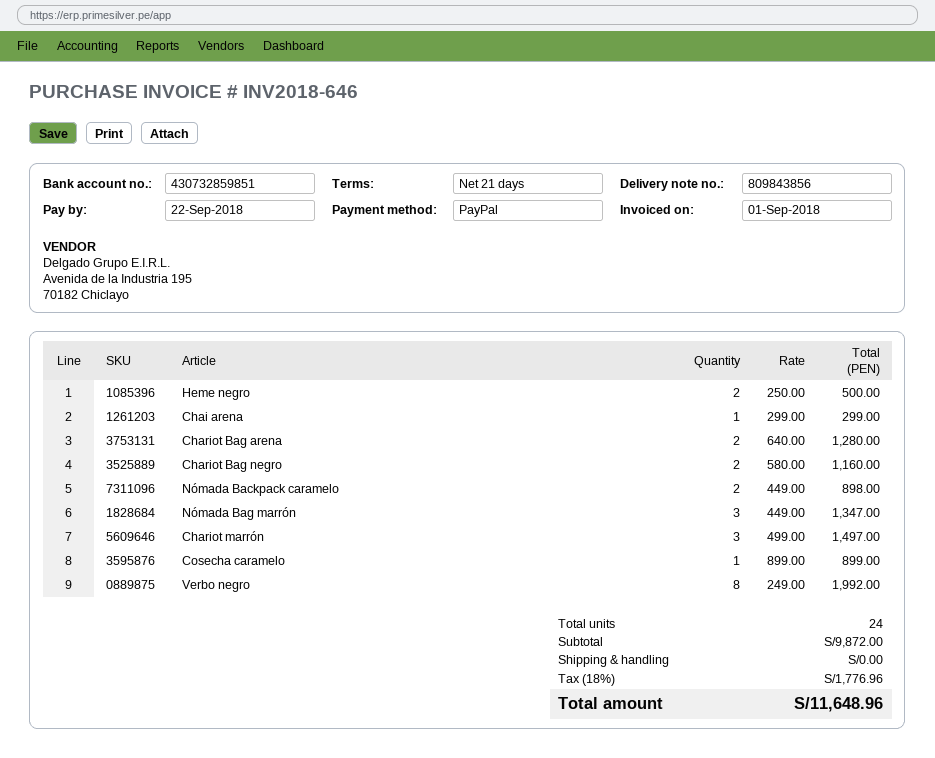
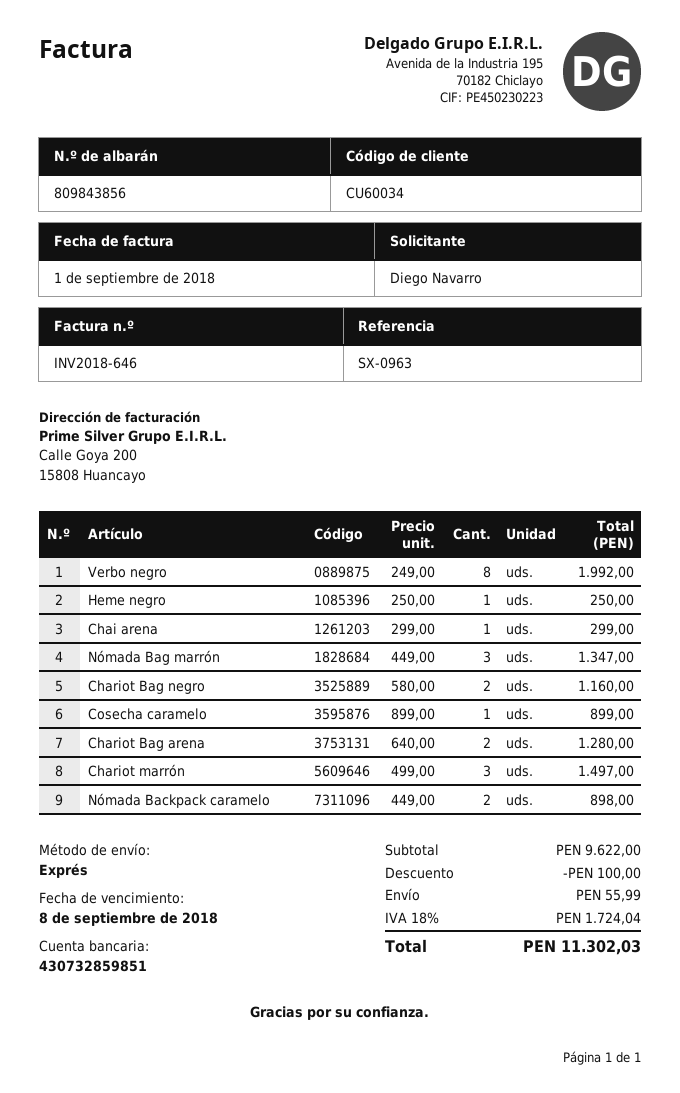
due date: 2018-09-22 -> 2018-09-08
Heme negro: 2 x 250.00 = 500.00 -> 1 x 250.00 = 250.00
subtotal: 9872.00 -> 9622.00
discount: none -> 100.00
shipping: 0.00 -> 55.99
tax: 18% = 1776.96 -> 18% = 1724.04
total: 11648.96 -> 11302.03

